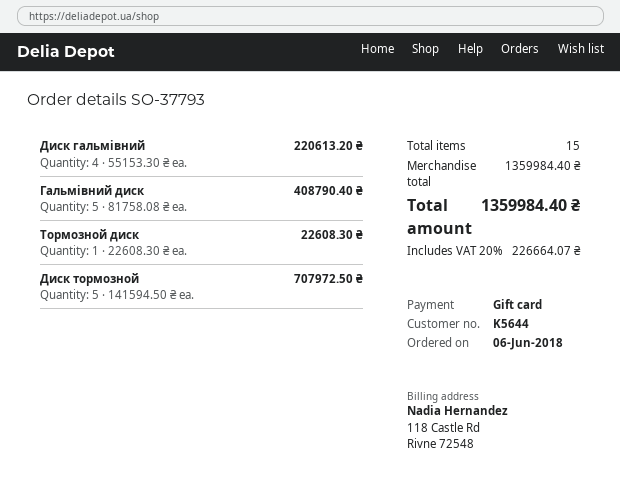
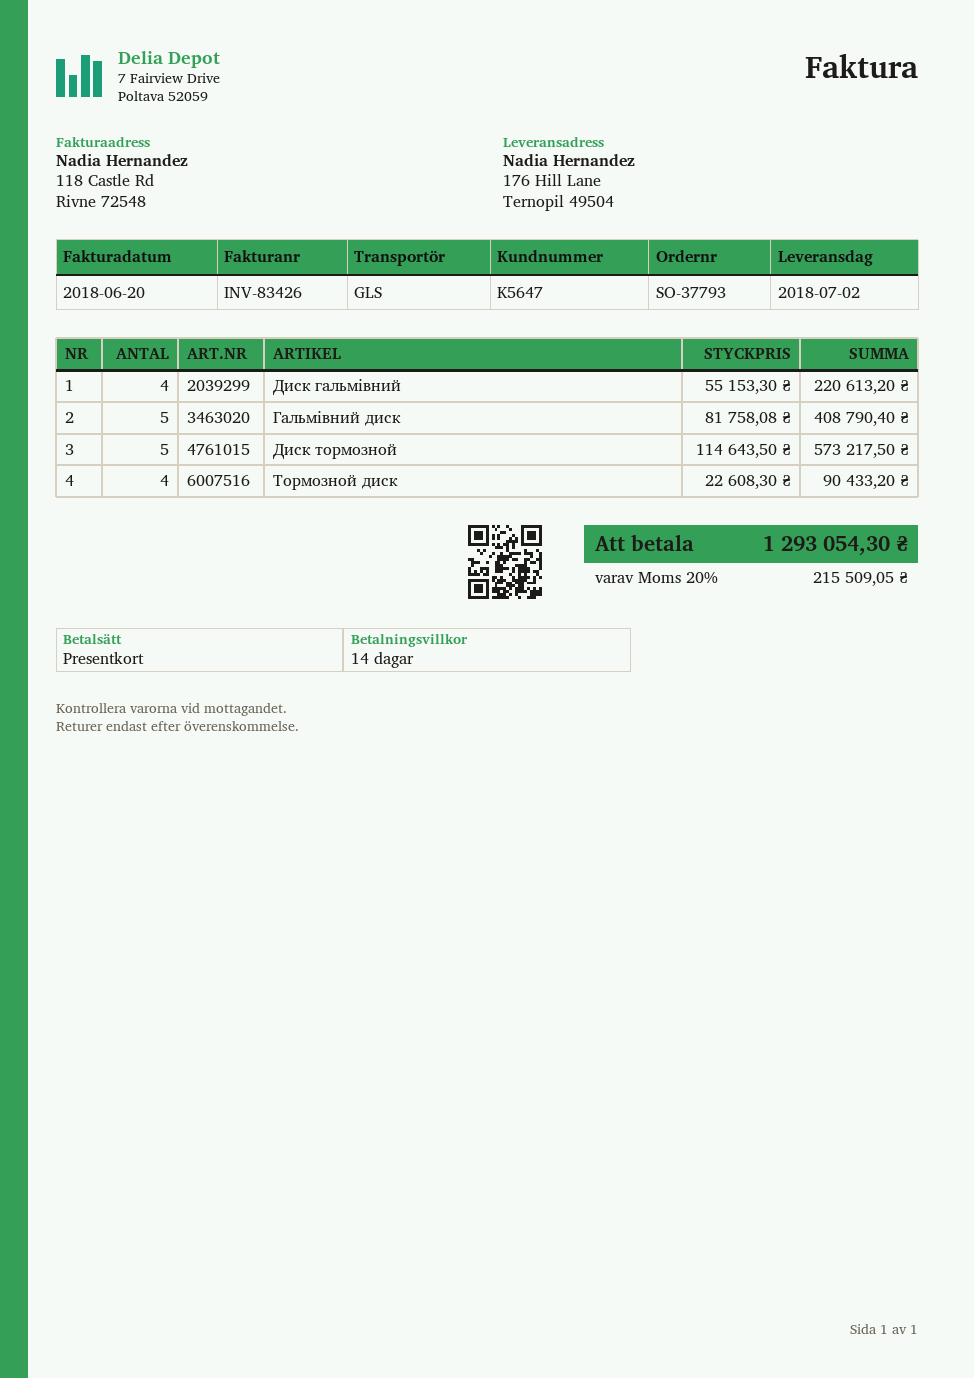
customer number: K5644 -> K5647
Тормозной диск: 1 x 22608.30 = 22608.30 -> 4 x 22608.30 = 90433.20
Диск тормозной: 5 x 141594.50 = 707972.50 -> 5 x 114643.50 = 573217.50
tax: 20% = 226664.07 -> 20% = 215509.05
total: 1359984.40 -> 1293054.30

